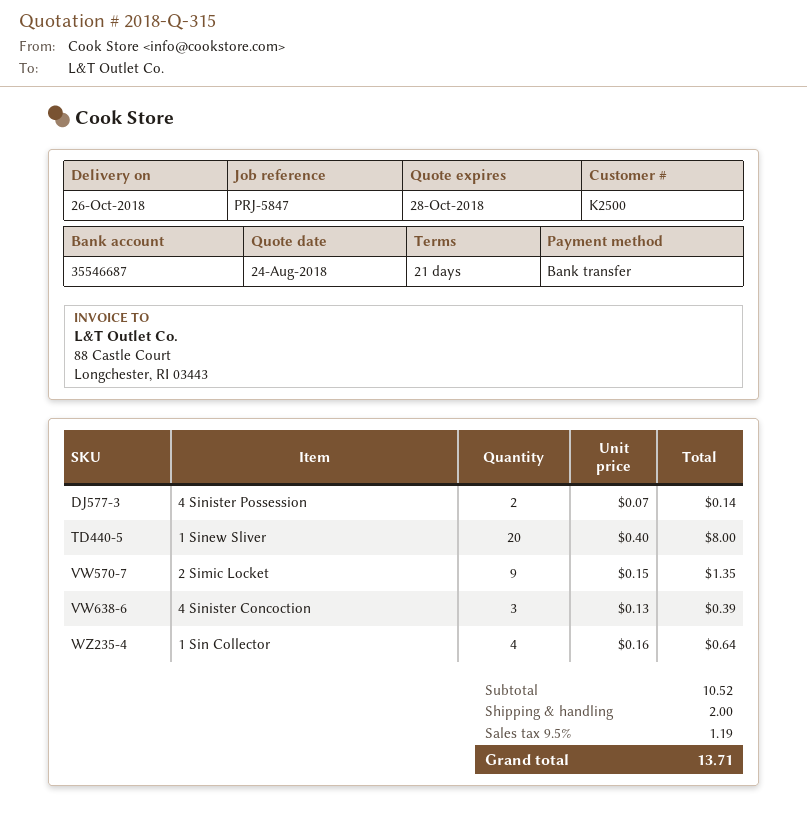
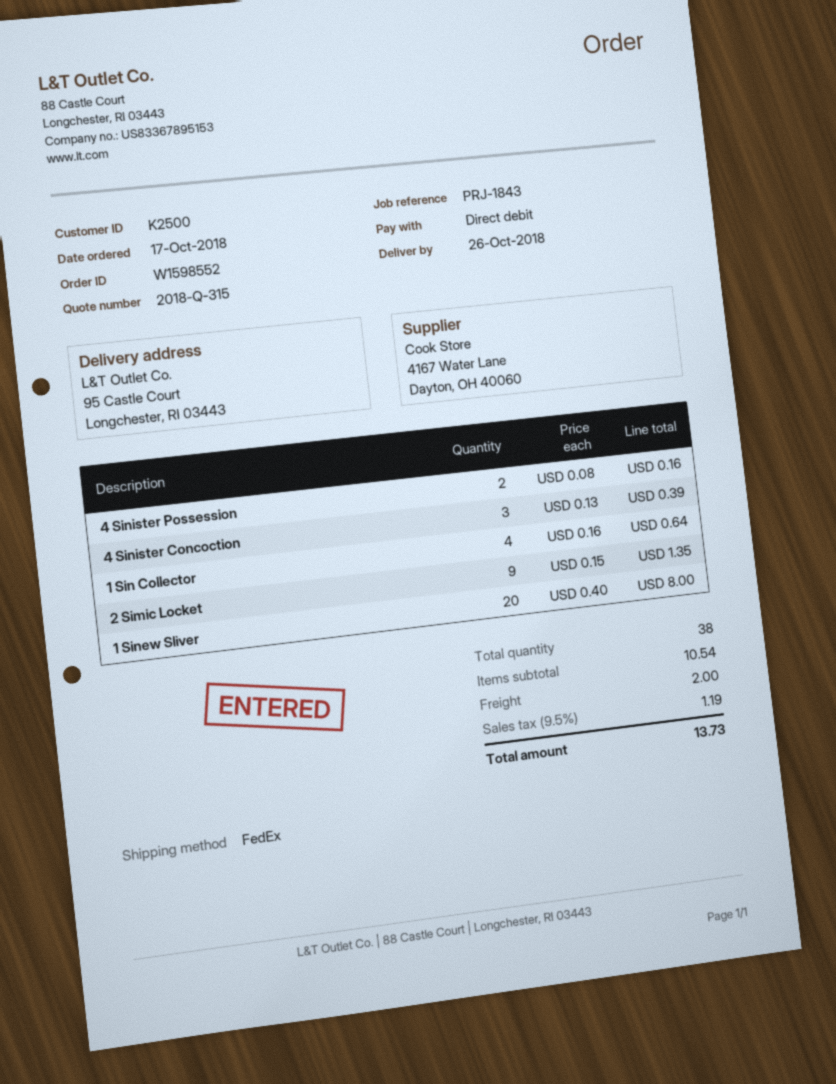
reference: PRJ-5847 -> PRJ-1843
payment method: bank transfer -> direct debit
4 Sinister Possession: 2 x 0.07 = 0.14 -> 2 x 0.08 = 0.16
subtotal: 10.52 -> 10.54
total: 13.71 -> 13.73

